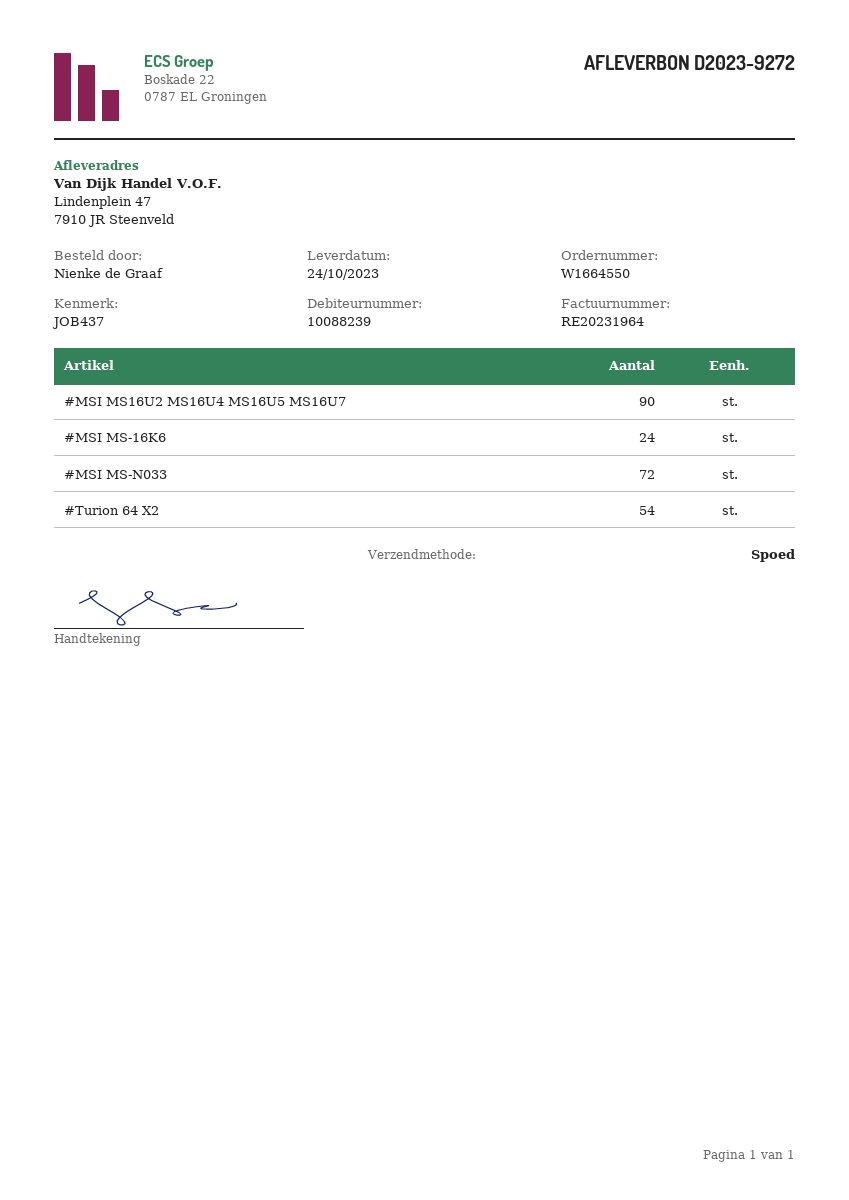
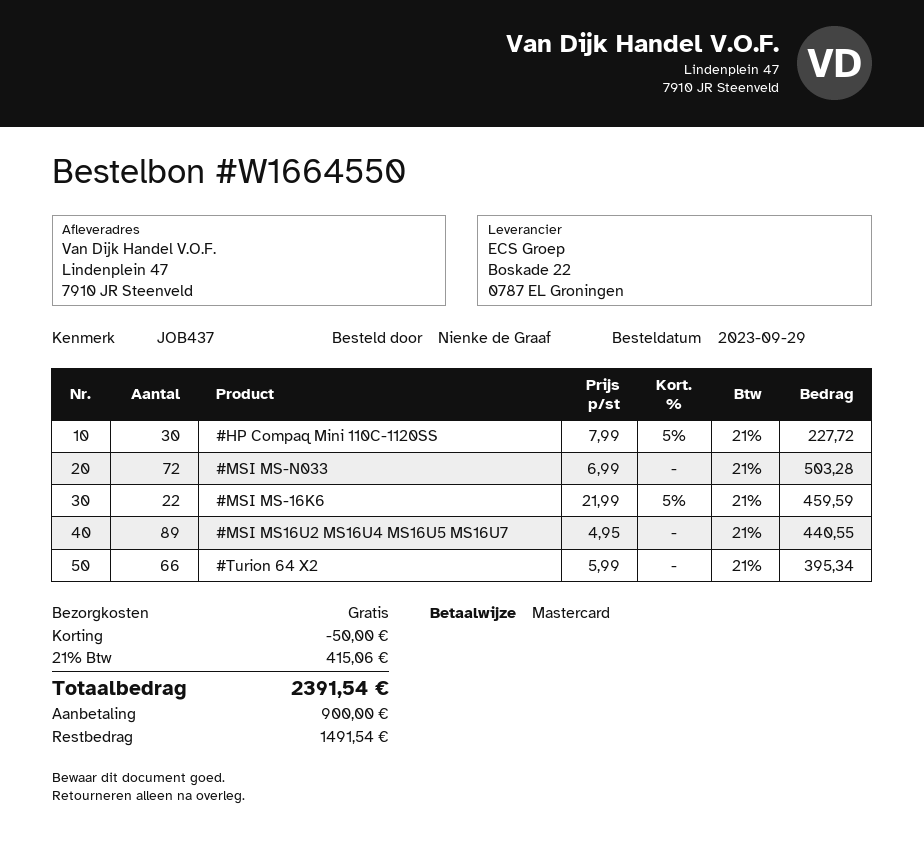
#MSI MS16U2 MS16U4 MS16U5 MS16U7: 90 -> 89
#MSI MS-16K6: 24 -> 22
#Turion 64 X2: 54 -> 66
#HP Compaq Mini 110C-1120SS: none -> 30

